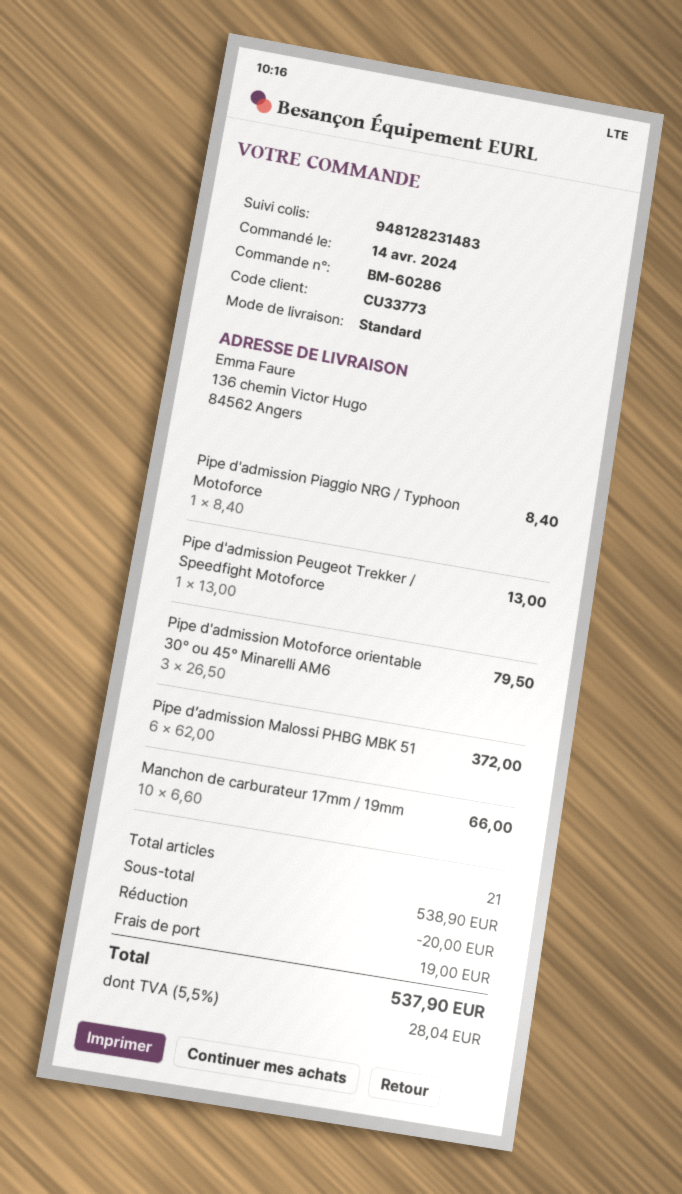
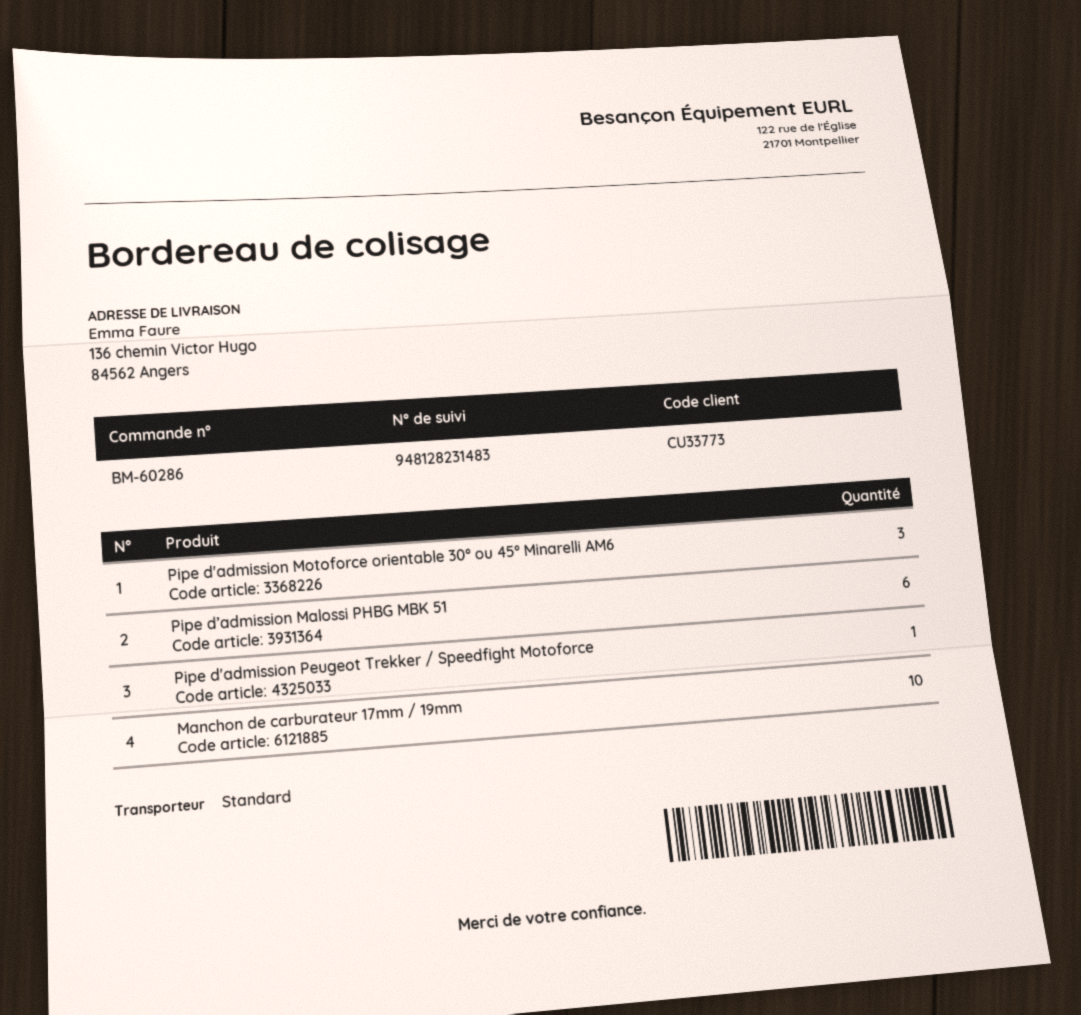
Pipe d'admission Piaggio NRG / Typhoon Motoforce: 1 -> none

